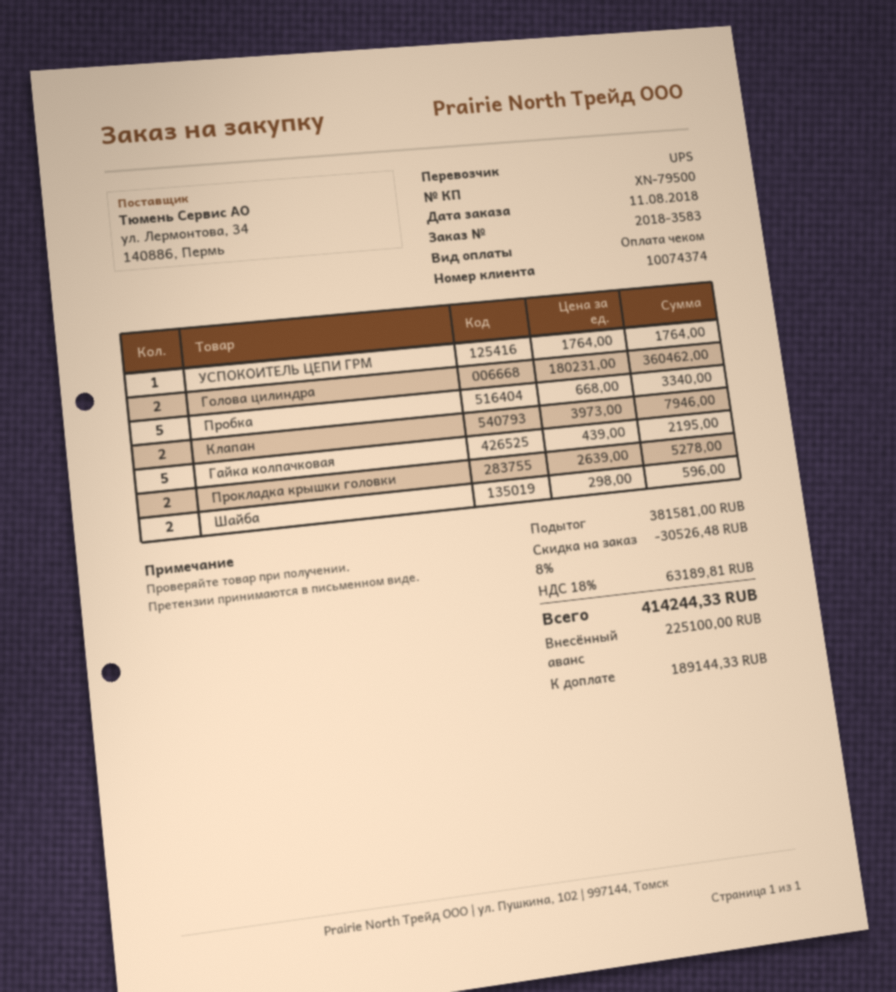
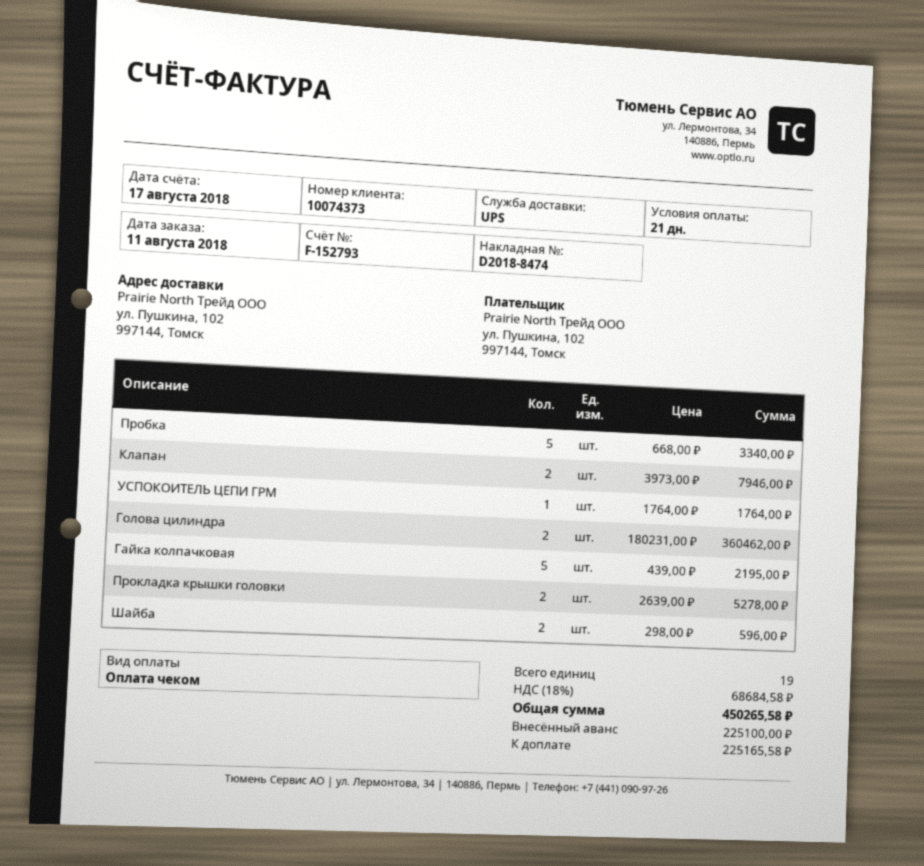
customer number: 10074374 -> 10074373
discount: 8% = 30526.48 -> none
tax: 18% = 63189.81 -> 18% = 68684.58
total: 414244.33 -> 450265.58
balance: 189144.33 -> 225165.58

